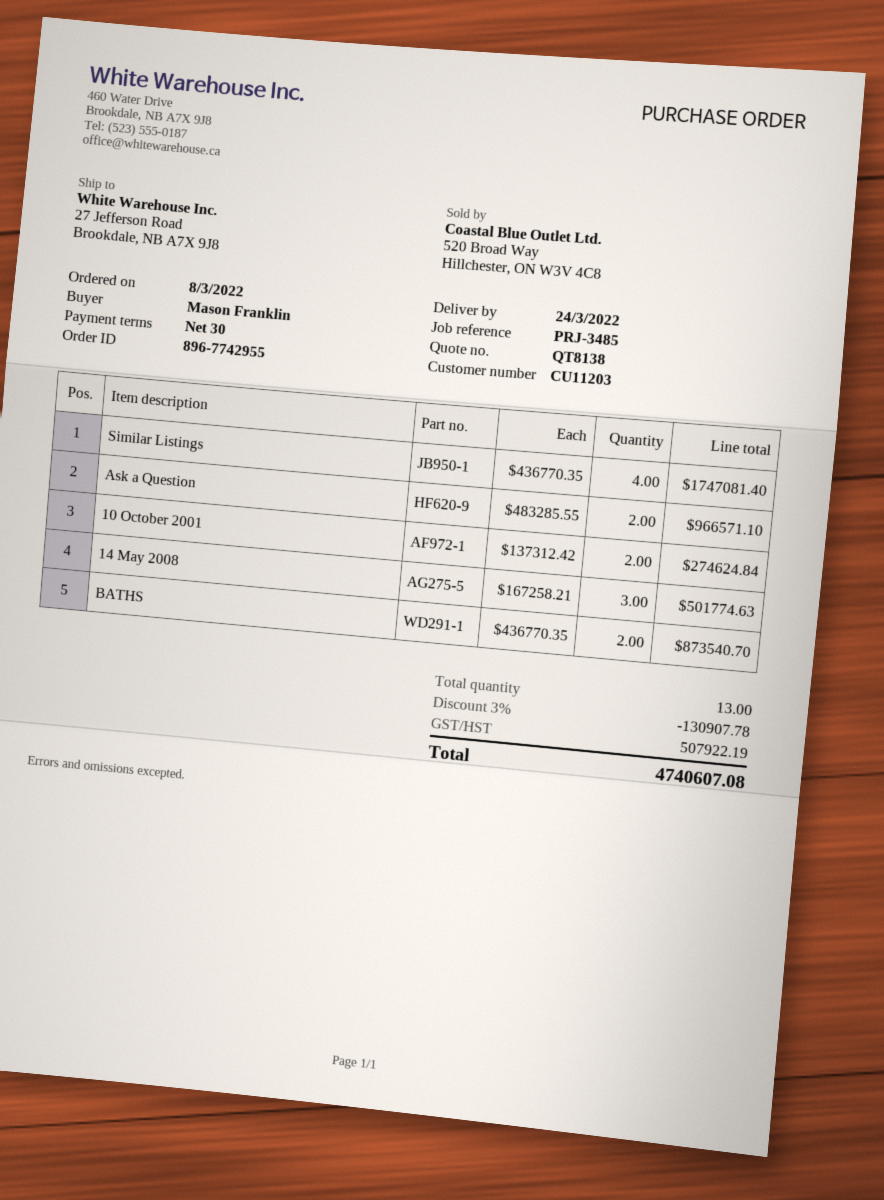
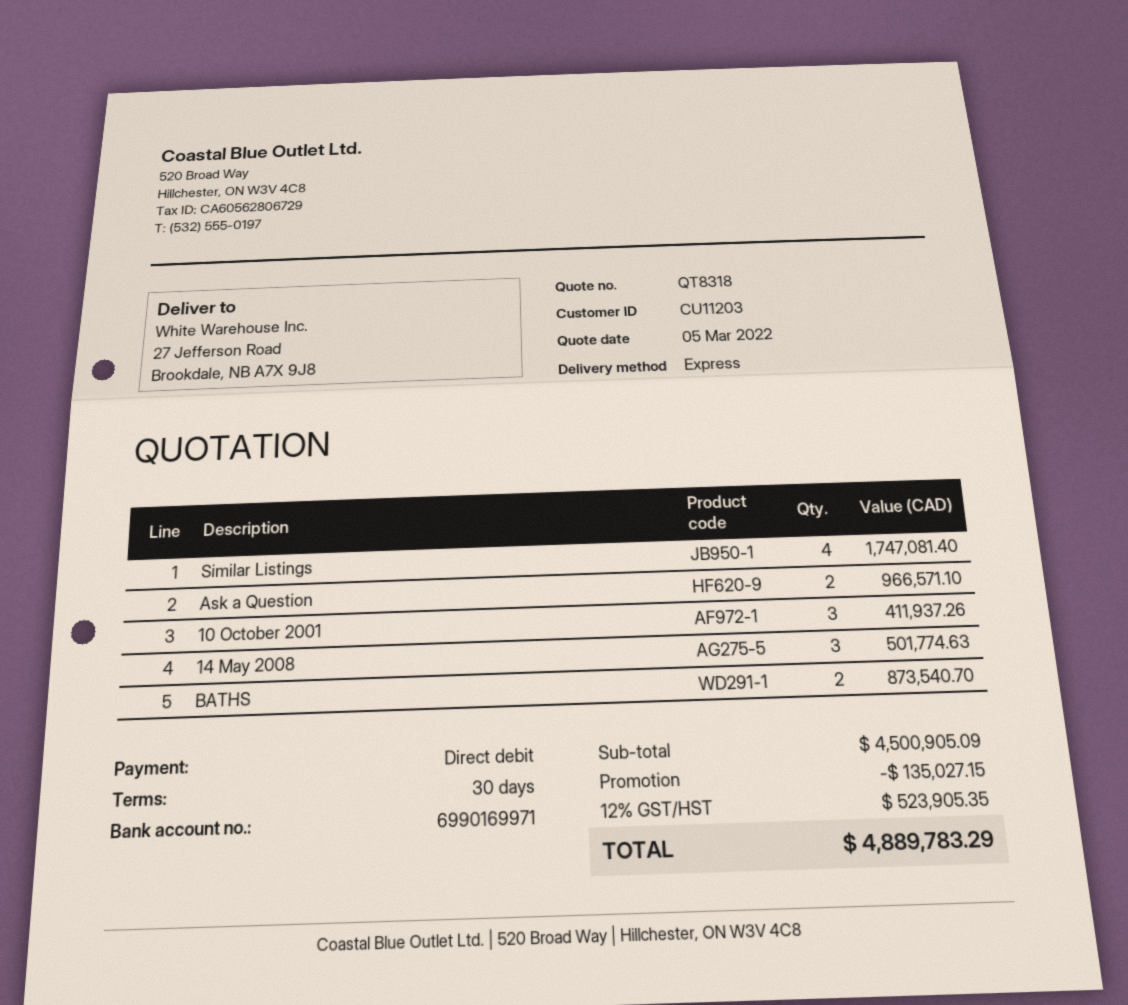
quote number: QT8138 -> QT8318
10 October 2001: 2 for 274624.84 -> 3 for 411937.26
discount: 130907.78 -> 135027.15
tax: 507922.19 -> 523905.35
total: 4740607.08 -> 4889783.29

